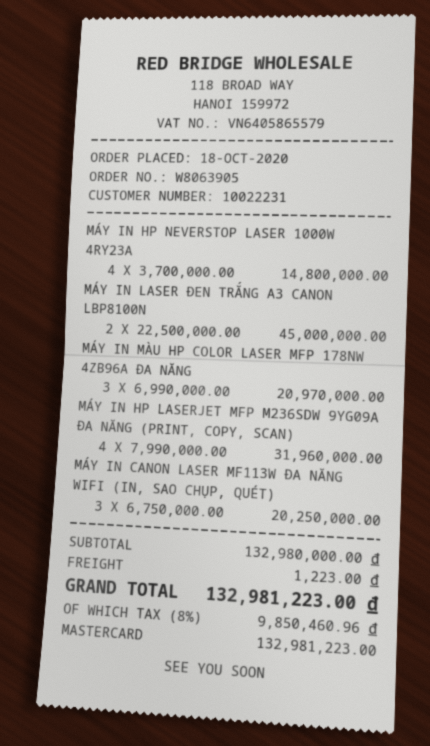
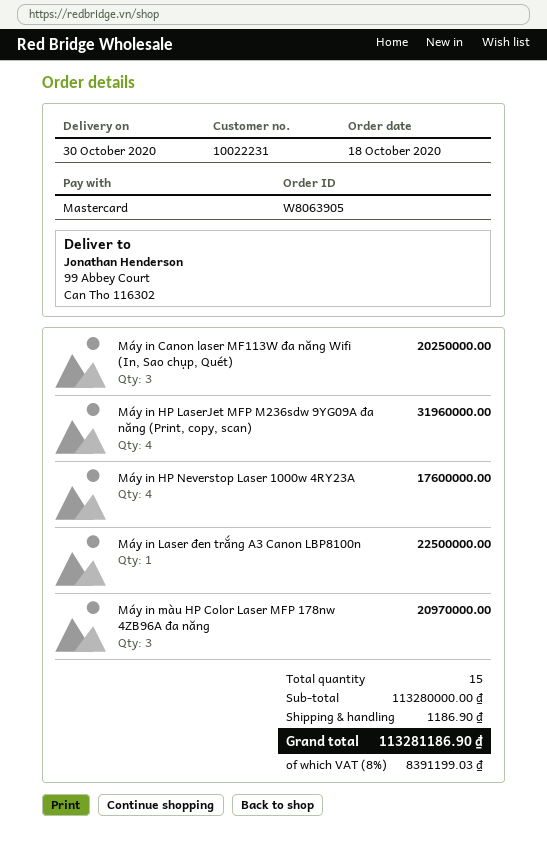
MÁY IN HP NEVERSTOP LASER 1000W 4RY23A: 4 for 14800000.00 -> 4 for 17600000.00
MÁY IN LASER ĐEN TRẮNG A3 CANON LBP8100N: 2 for 45000000.00 -> 1 for 22500000.00
subtotal: 132980000.00 -> 113280000.00
shipping: 1223.00 -> 1186.90
tax: 8% = 9850460.96 -> 8% = 8391199.03
total: 132981223.00 -> 113281186.90

